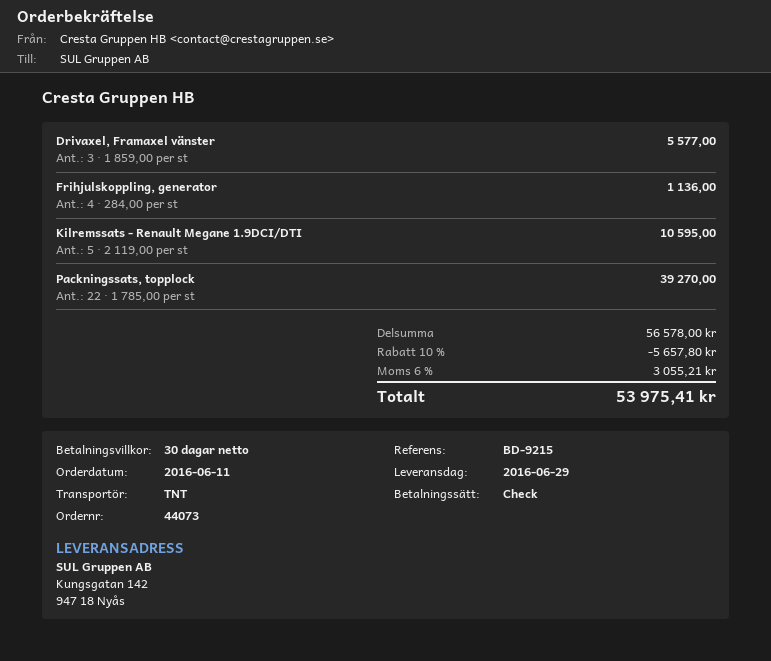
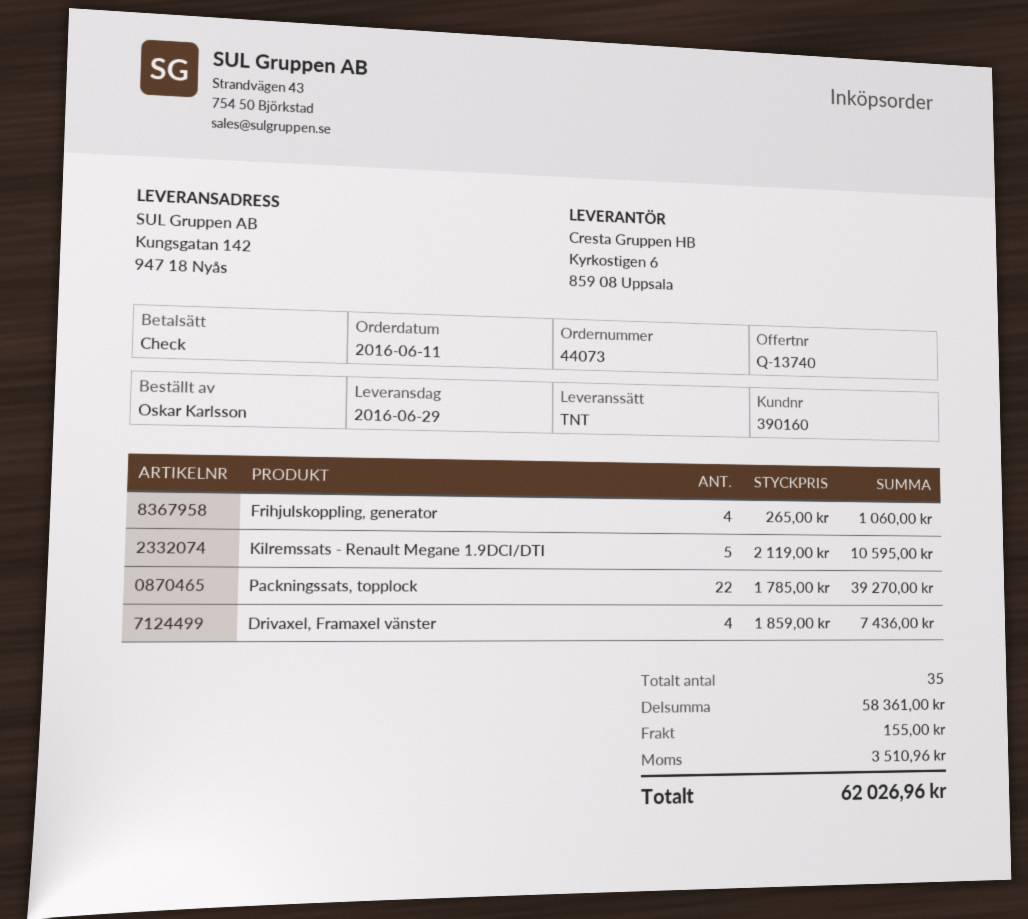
Drivaxel, Framaxel vänster: 3 x 1859.00 = 5577.00 -> 4 x 1859.00 = 7436.00
Frihjulskoppling, generator: 4 x 284.00 = 1136.00 -> 4 x 265.00 = 1060.00
subtotal: 56578.00 -> 58361.00
discount: 10% = 5657.80 -> none
shipping: none -> 155.00
tax: 3055.21 -> 3510.96
total: 53975.41 -> 62026.96

